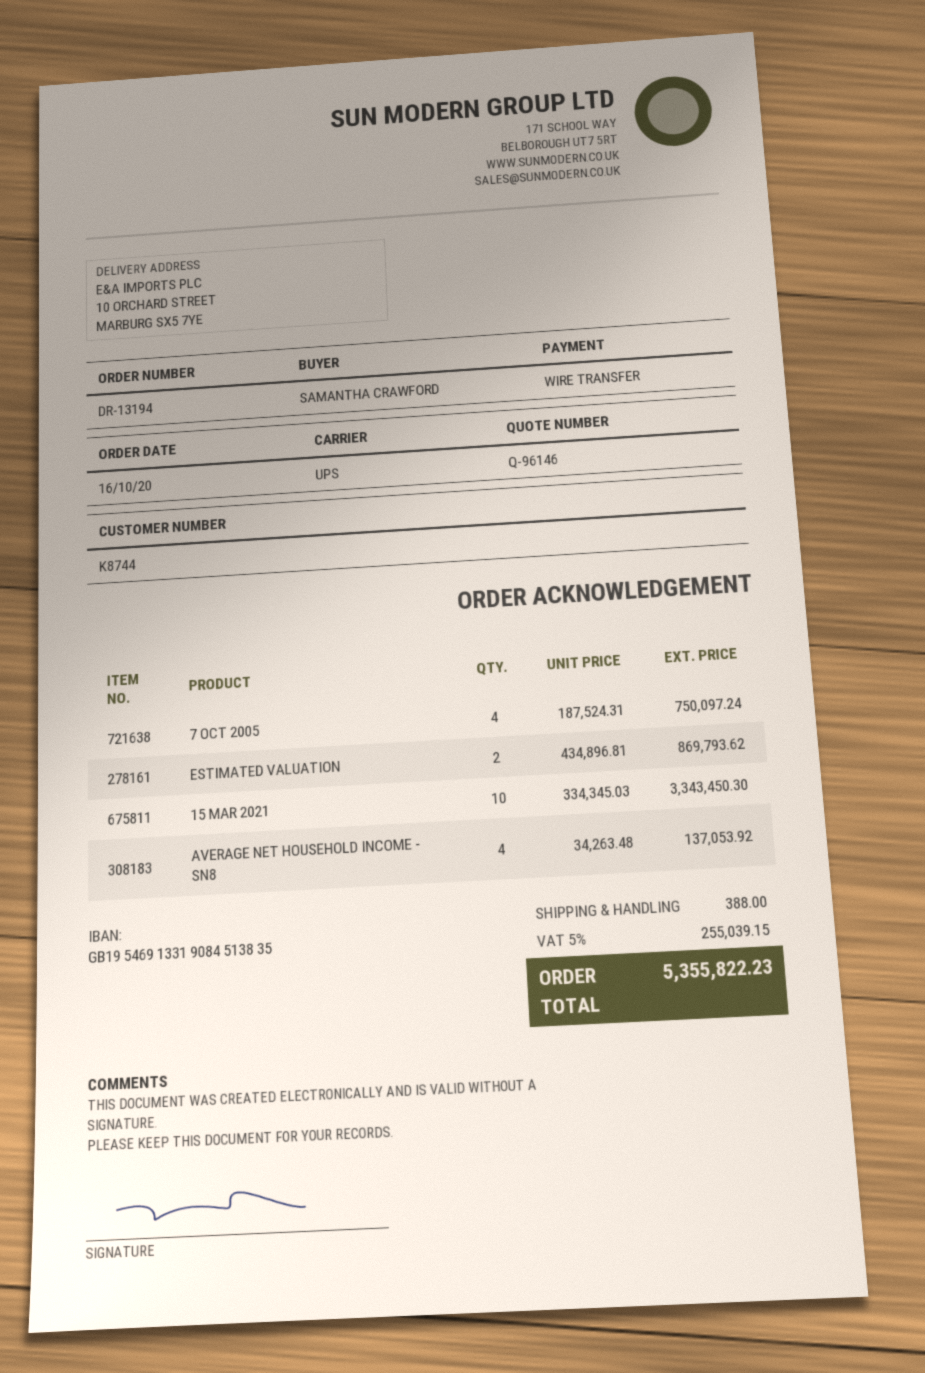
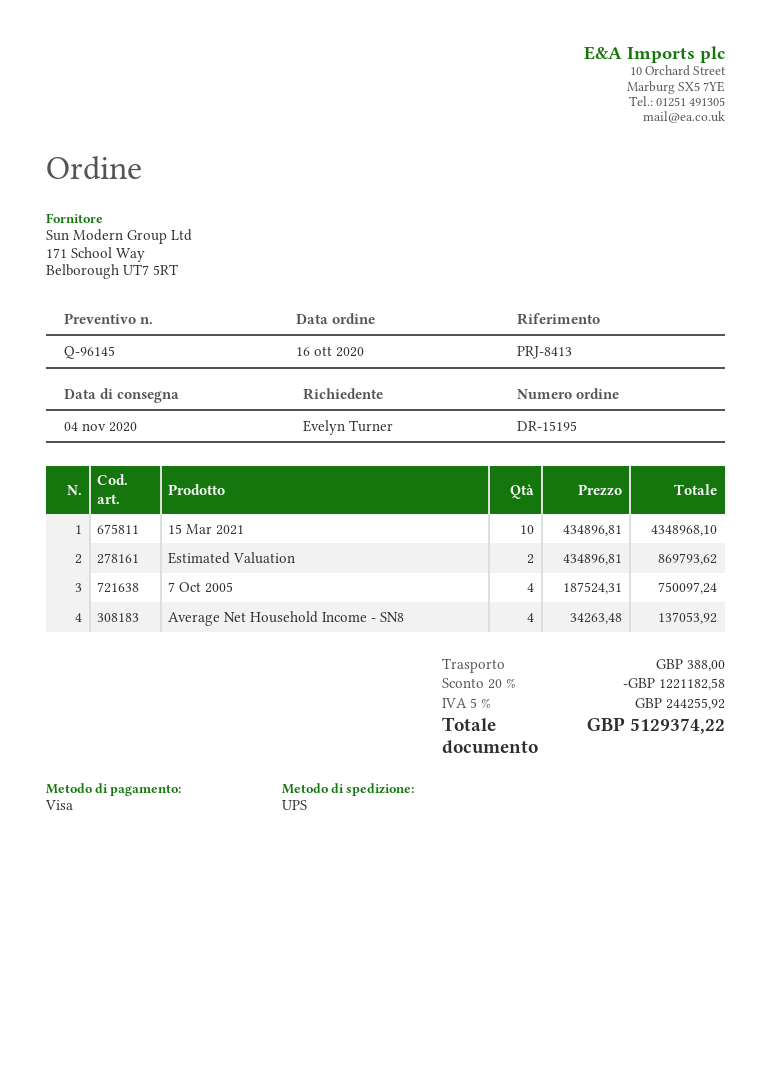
quote number: Q-96146 -> Q-96145
order number: DR-13194 -> DR-15195
ordered by: SAMANTHA CRAWFORD -> Evelyn Turner
payment method: bank transfer -> Visa
15 MAR 2021: 10 x 334345.03 = 3343450.30 -> 10 x 434896.81 = 4348968.10
discount: none -> 20% = 1221182.58
tax: 5% = 255039.15 -> 5% = 244255.92
total: 5355822.23 -> 5129374.22

